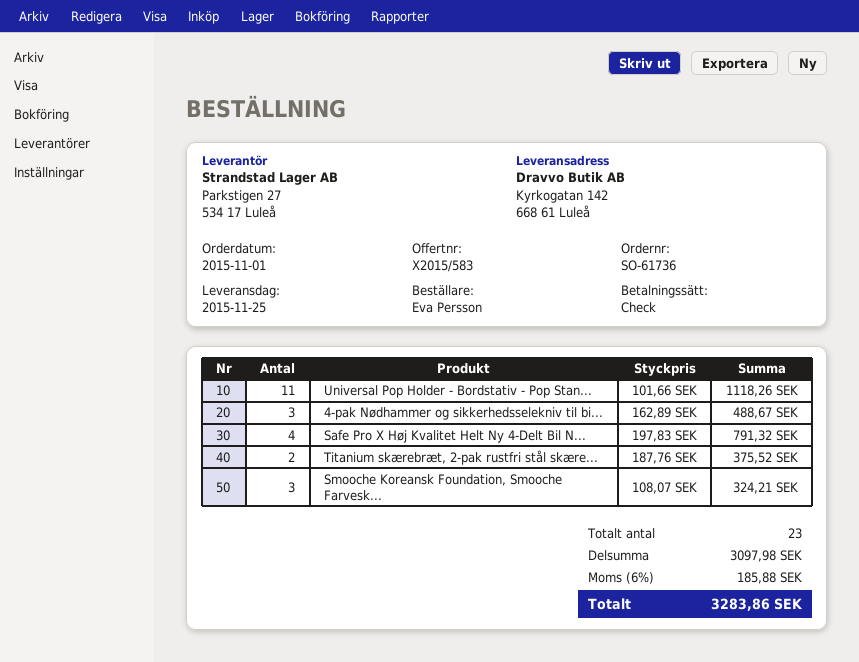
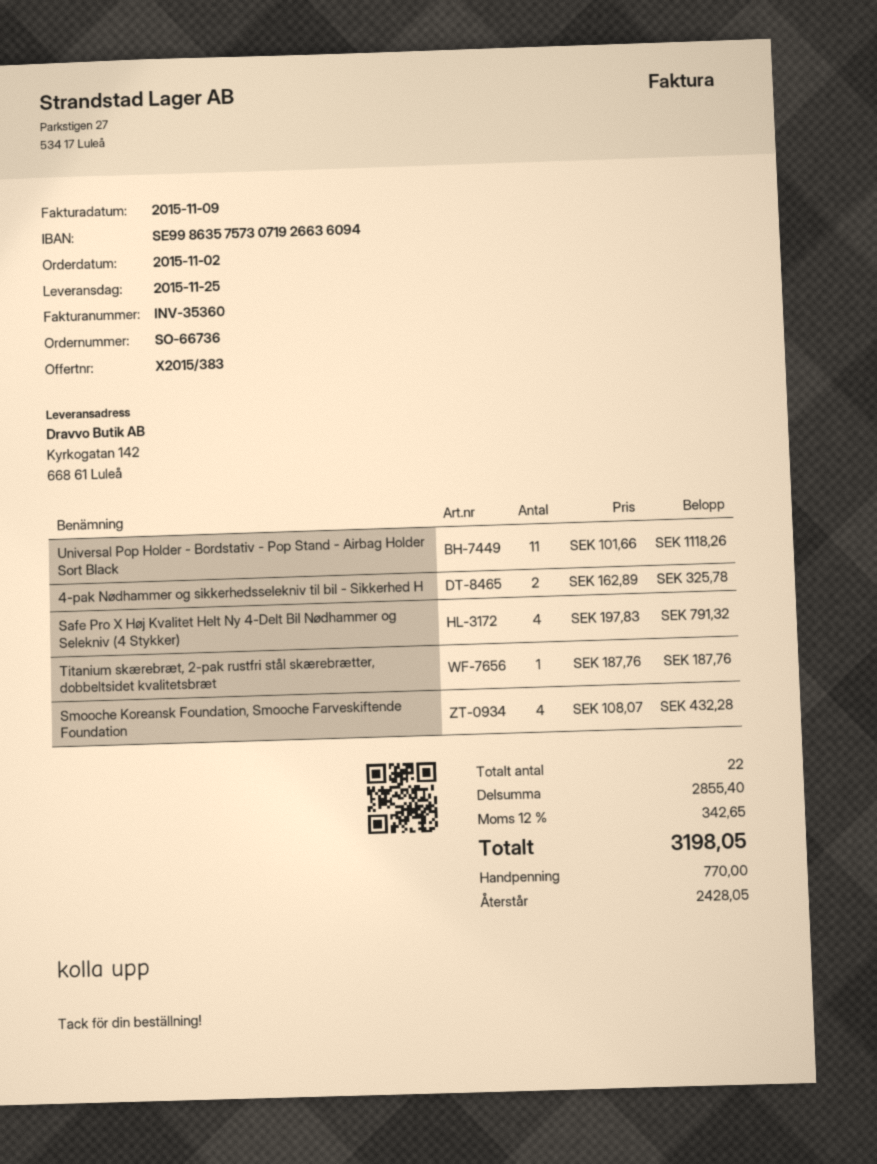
quote number: X2015/583 -> X2015/383
order number: SO-61736 -> SO-66736
order date: 2015-11-01 -> 2015-11-02
4-pak Nødhammer og sikkerhedsselekniv til bi...: 3 x 162.89 = 488.67 -> 2 x 162.89 = 325.78
Titanium skærebræt, 2-pak rustfri stål skære...: 2 x 187.76 = 375.52 -> 1 x 187.76 = 187.76
Smooche Koreansk Foundation, Smooche Farvesk...: 3 x 108.07 = 324.21 -> 4 x 108.07 = 432.28
total quantity: 23 -> 22
subtotal: 3097.98 -> 2855.40
tax: 6% = 185.88 -> 12% = 342.65
total: 3283.86 -> 3198.05

